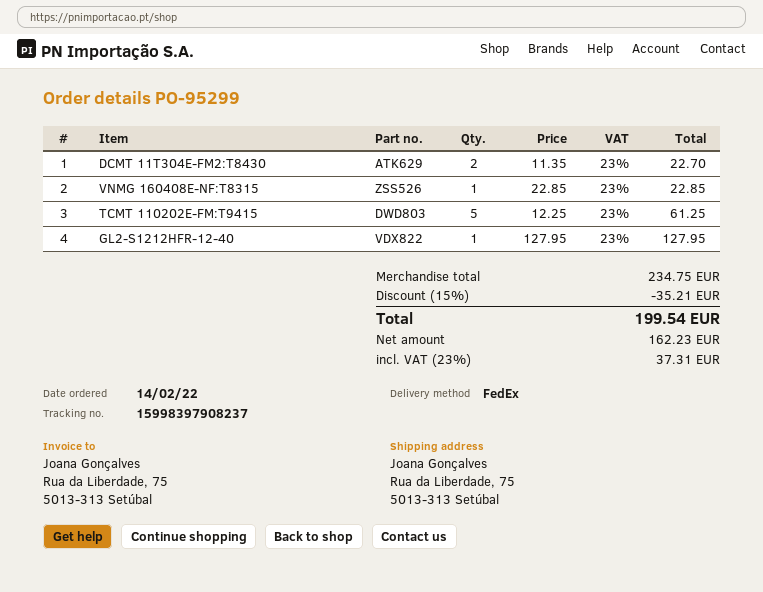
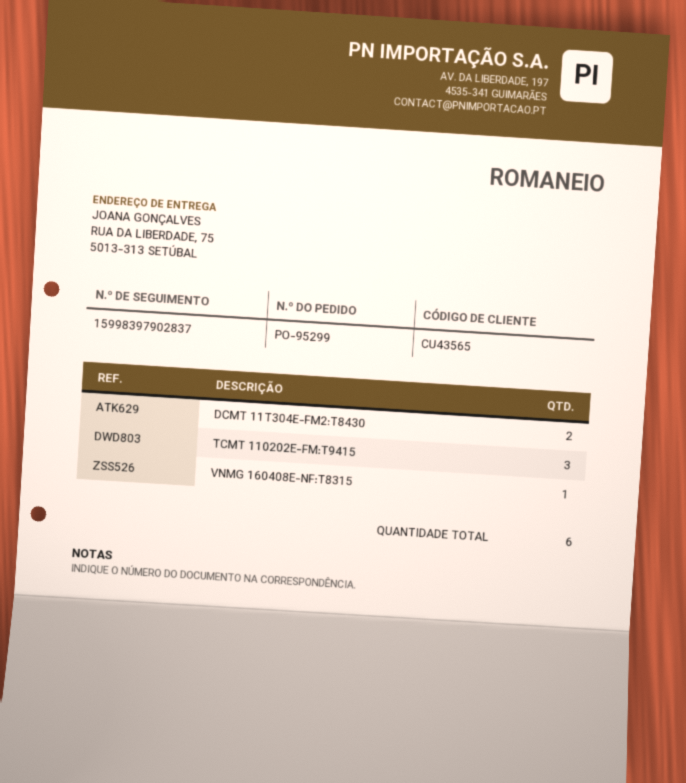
tracking number: 15998397908237 -> 15998397902837
TCMT 110202E-FM:T9415: 5 -> 3
GL2-S1212HFR-12-40: 1 -> none

